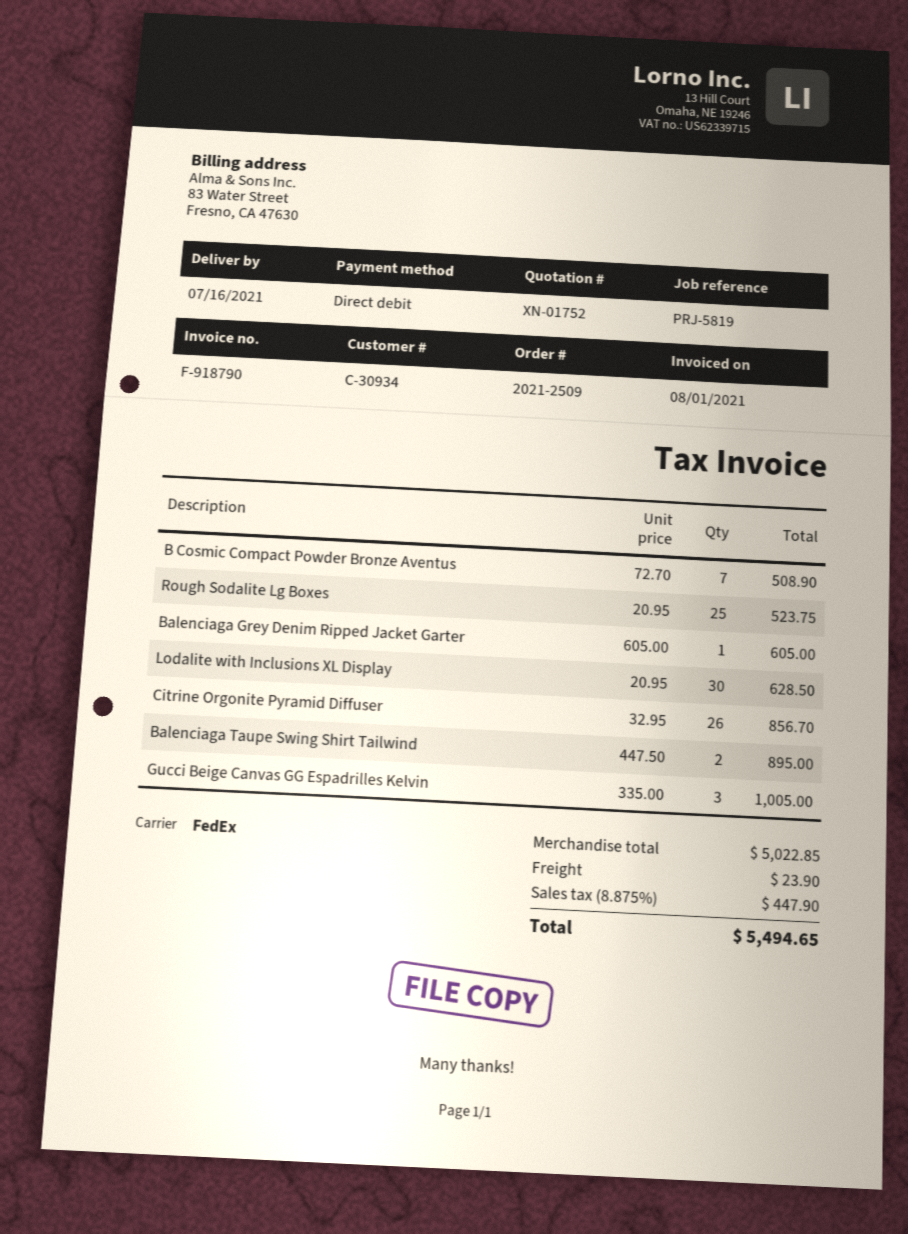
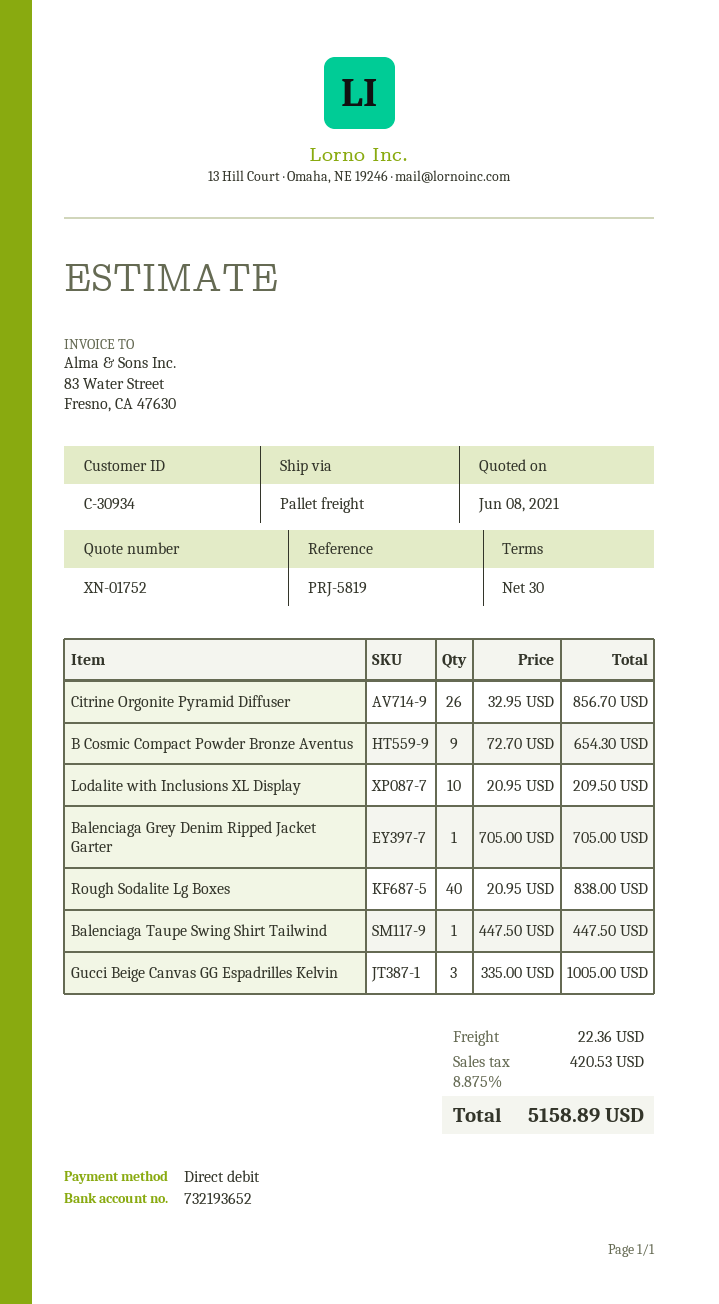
shipping method: FedEx -> pallet freight
B Cosmic Compact Powder Bronze Aventus: 7 x 72.70 = 508.90 -> 9 x 72.70 = 654.30
Rough Sodalite Lg Boxes: 25 x 20.95 = 523.75 -> 40 x 20.95 = 838.00
Balenciaga Grey Denim Ripped Jacket Garter: 1 x 605.00 = 605.00 -> 1 x 705.00 = 705.00
Lodalite with Inclusions XL Display: 30 x 20.95 = 628.50 -> 10 x 20.95 = 209.50
Balenciaga Taupe Swing Shirt Tailwind: 2 x 447.50 = 895.00 -> 1 x 447.50 = 447.50
shipping: 23.90 -> 22.36
tax: 8.875% = 447.90 -> 8.875% = 420.53
total: 5494.65 -> 5158.89

